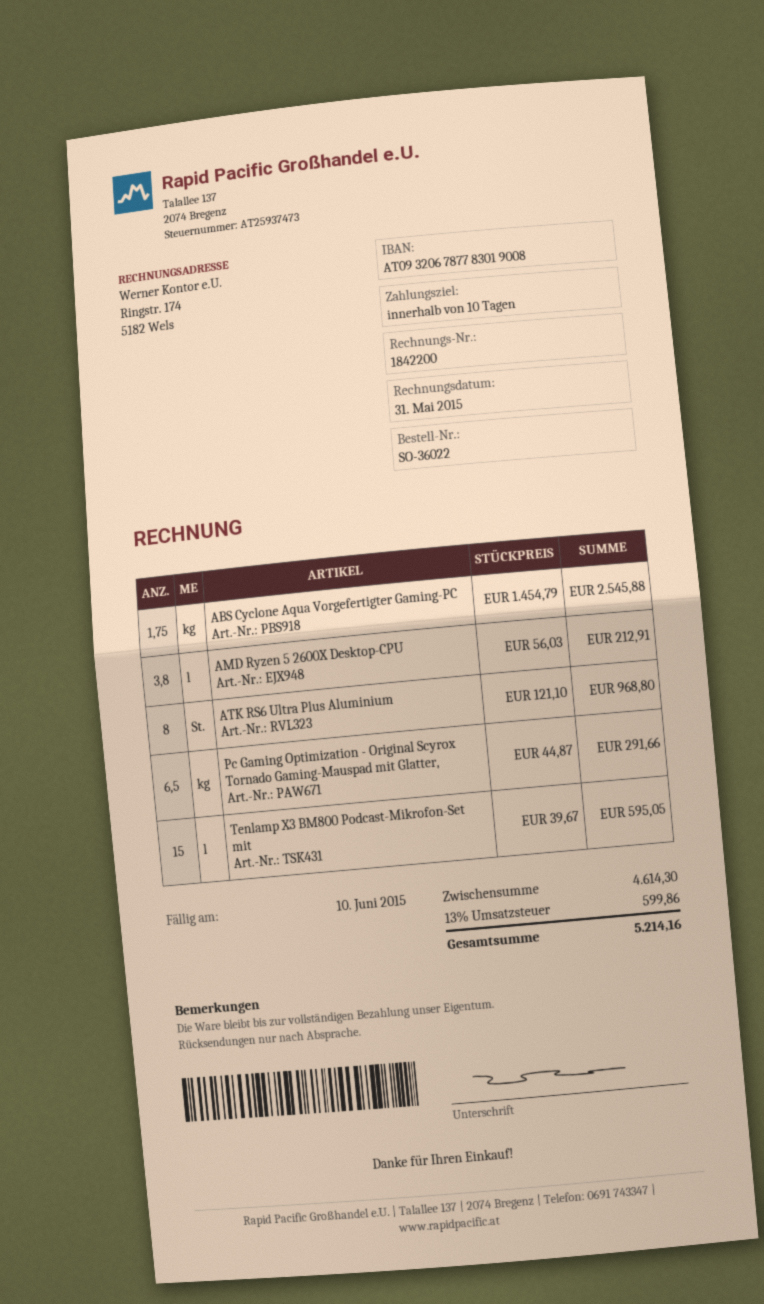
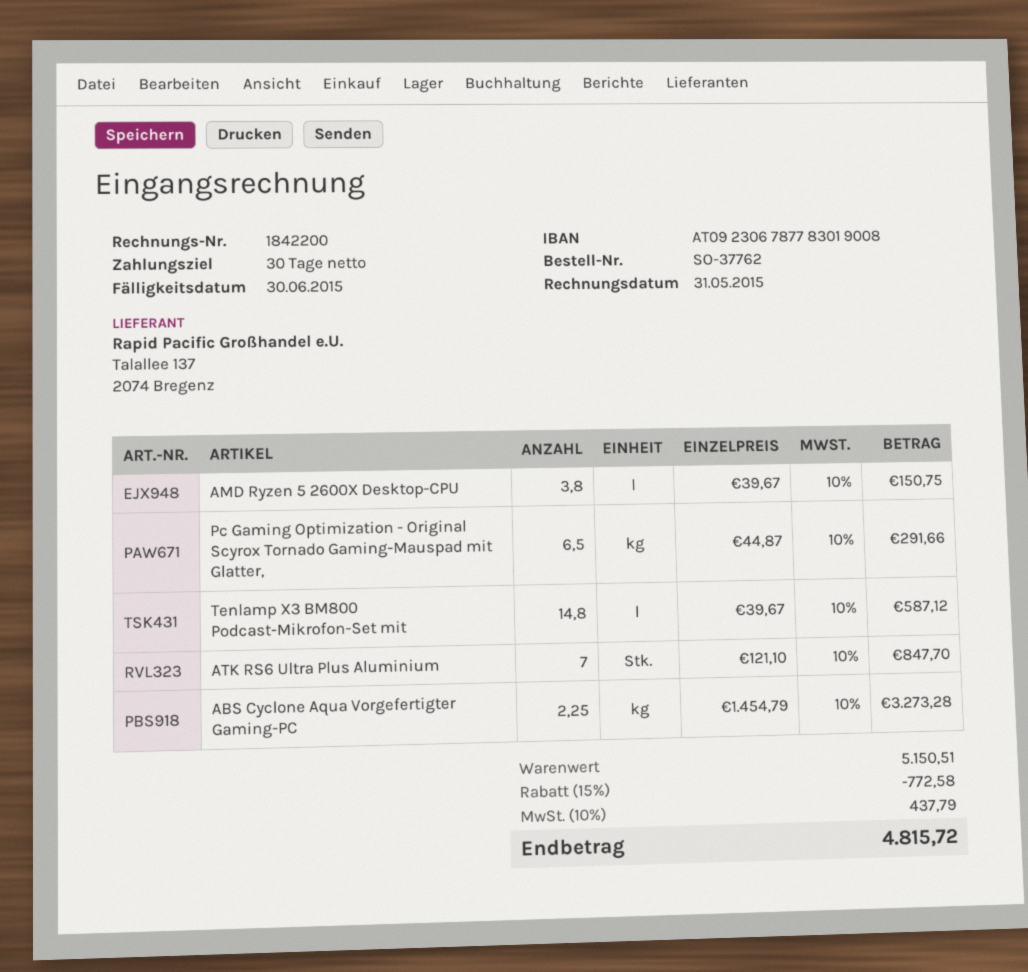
order number: SO-36022 -> SO-37762
payment terms: 10 days -> 30 days
due date: 2015-06-10 -> 2015-06-30
bank account: AT093206787783019008 -> AT092306787783019008
ABS Cyclone Aqua Vorgefertigter Gaming-PC: 1.75 x 1454.79 = 2545.88 -> 2.25 x 1454.79 = 3273.28
AMD Ryzen 5 2600X Desktop-CPU: 3.8 x 56.03 = 212.91 -> 3.8 x 39.67 = 150.75
ATK RS6 Ultra Plus Aluminium: 8 x 121.10 = 968.80 -> 7 x 121.10 = 847.70
Tenlamp X3 BM800 Podcast-Mikrofon-Set mit: 15 x 39.67 = 595.05 -> 14.8 x 39.67 = 587.12
subtotal: 4614.30 -> 5150.51
discount: none -> 15% = 772.58
tax: 13% = 599.86 -> 10% = 437.79
total: 5214.16 -> 4815.72

